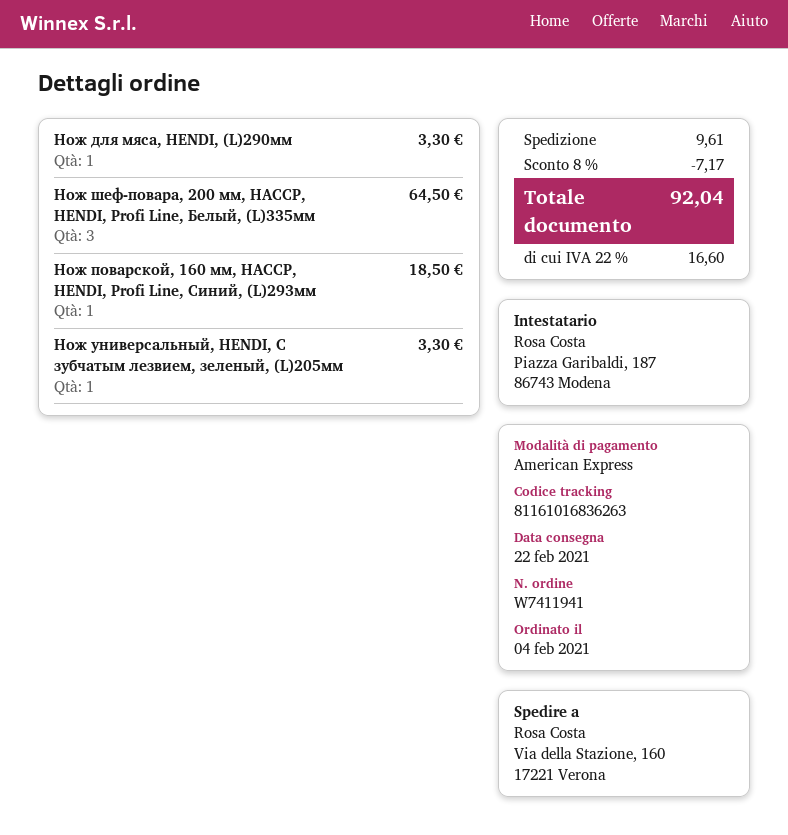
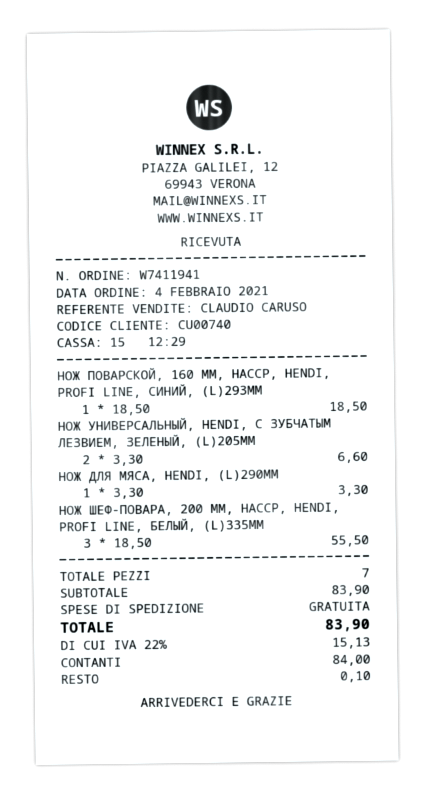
payment method: American Express -> cash
Нож шеф-повара, 200 мм, HACCP, HENDI, Profi Line, Белый, (L)335мм: 3 for 64.50 -> 3 for 55.50
Нож универсальный, HENDI, С зубчатым лезвием, зеленый, (L)205мм: 1 for 3.30 -> 2 for 6.60
discount: 8% = 7.17 -> none
shipping: 9.61 -> 0.00
tax: 22% = 16.60 -> 22% = 15.13
total: 92.04 -> 83.90

